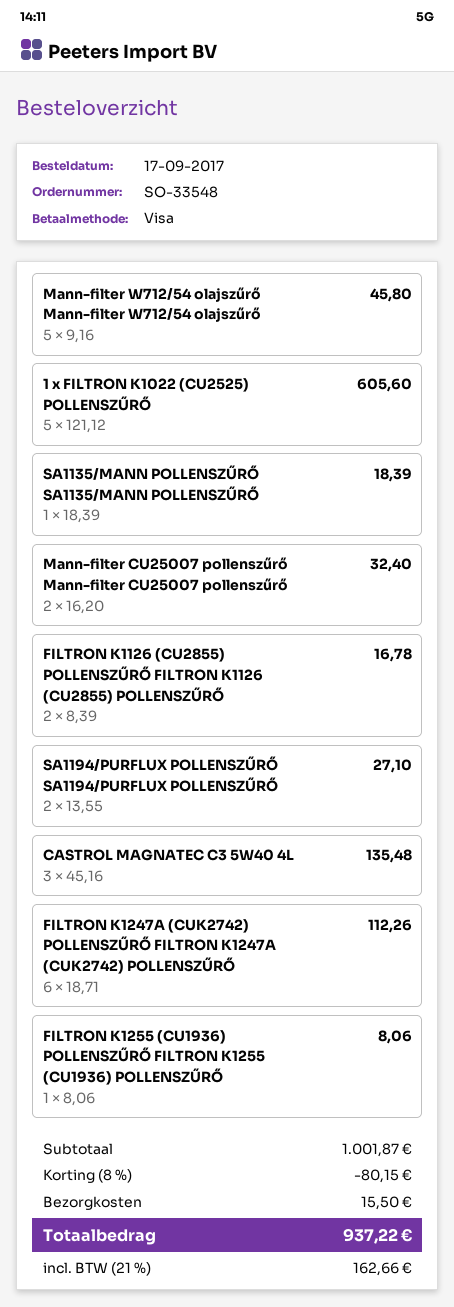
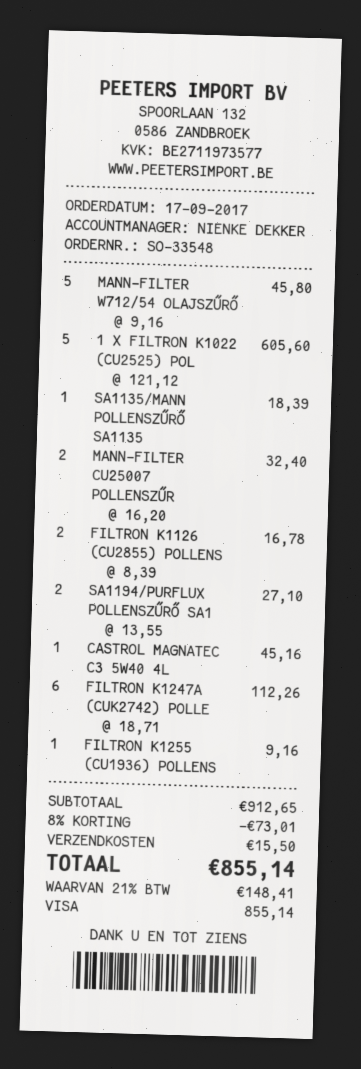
CASTROL MAGNATEC C3 5W40 4L: 3 x 45.16 = 135.48 -> 1 x 45.16 = 45.16
FILTRON K1255 (CU1936) POLLENSZŰRŐ FILTRON K1255 (CU1936) POLLENSZŰRŐ: 1 x 8.06 = 8.06 -> 1 x 9.16 = 9.16
subtotal: 1001.87 -> 912.65
discount: 8% = 80.15 -> 8% = 73.01
tax: 21% = 162.66 -> 21% = 148.41
total: 937.22 -> 855.14

